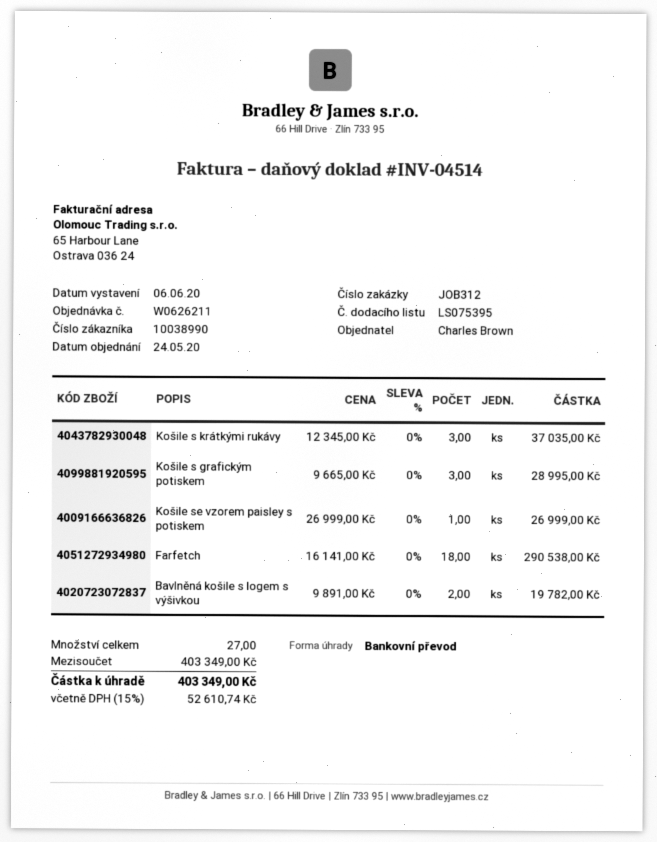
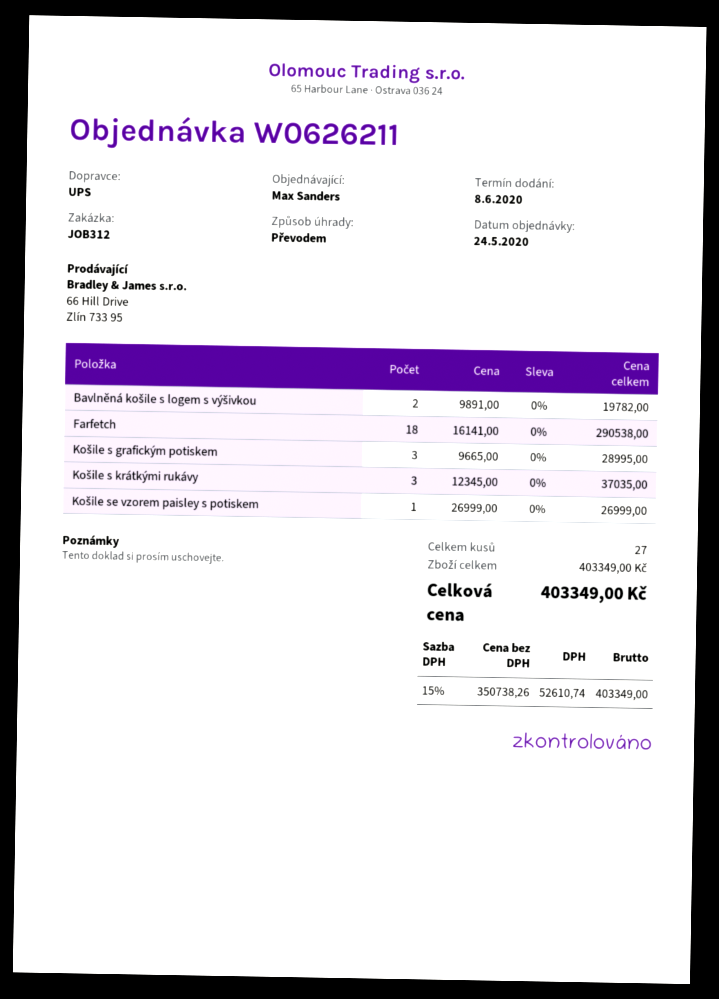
ordered by: Charles Brown -> Max Sanders

